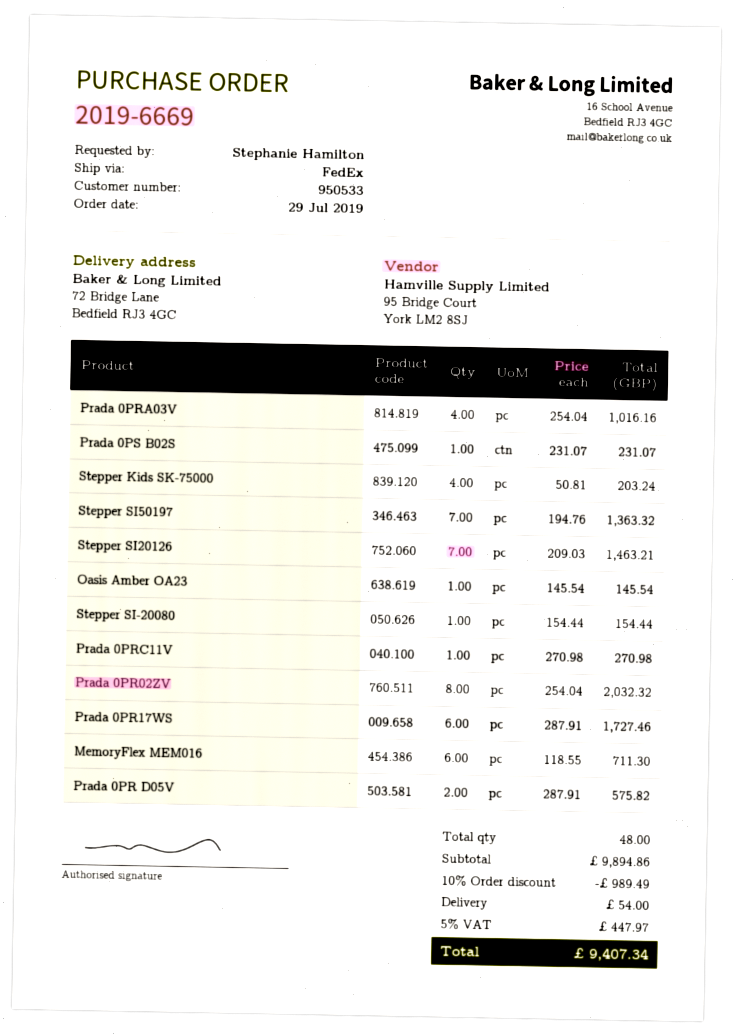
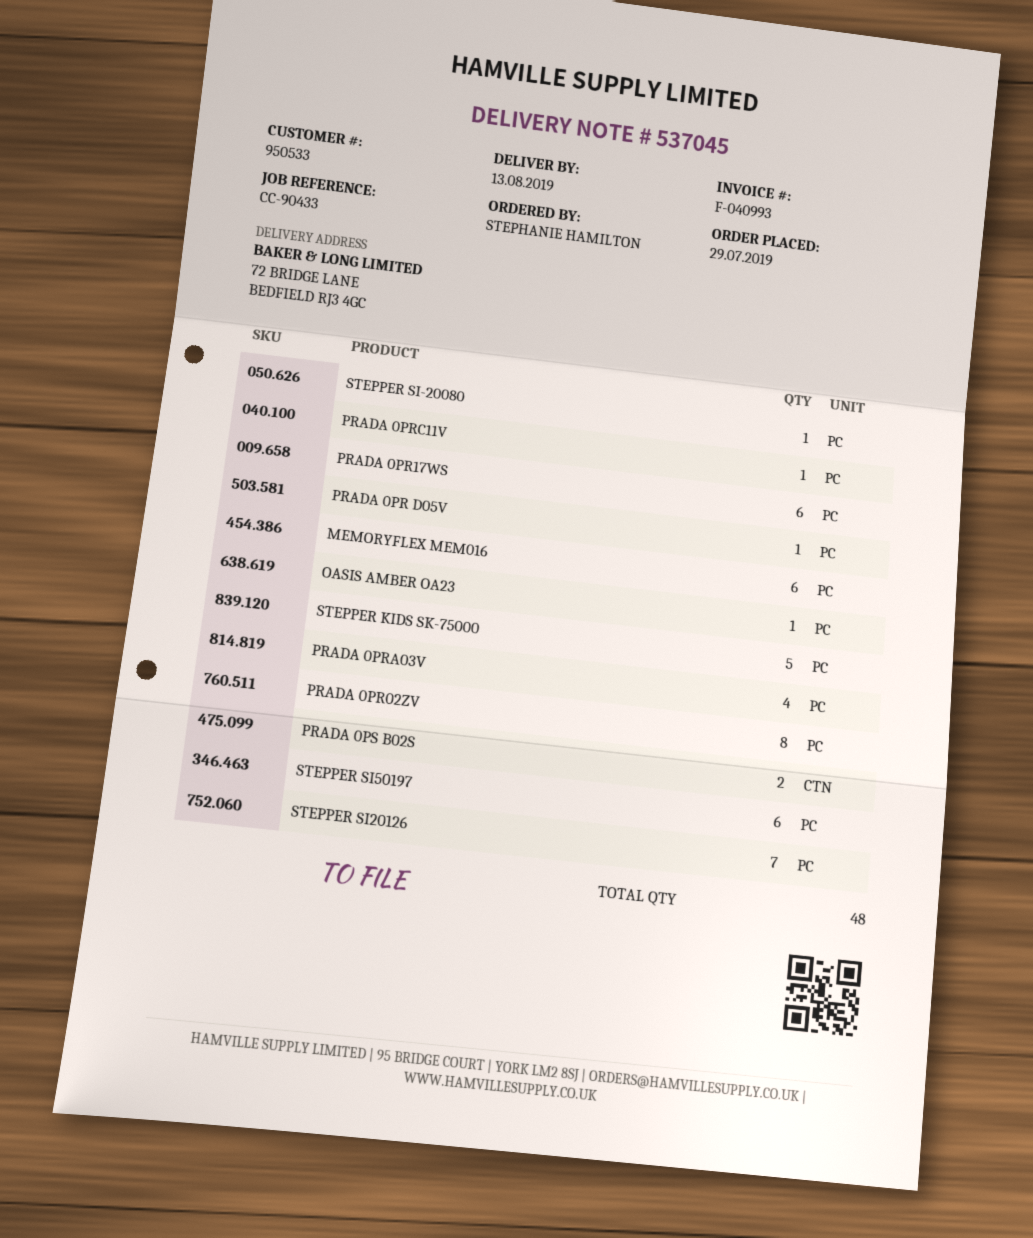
Prada 0PS B02S: 1 -> 2
Stepper Kids SK-75000: 4 -> 5
Stepper SI50197: 7 -> 6
Prada 0PR D05V: 2 -> 1

